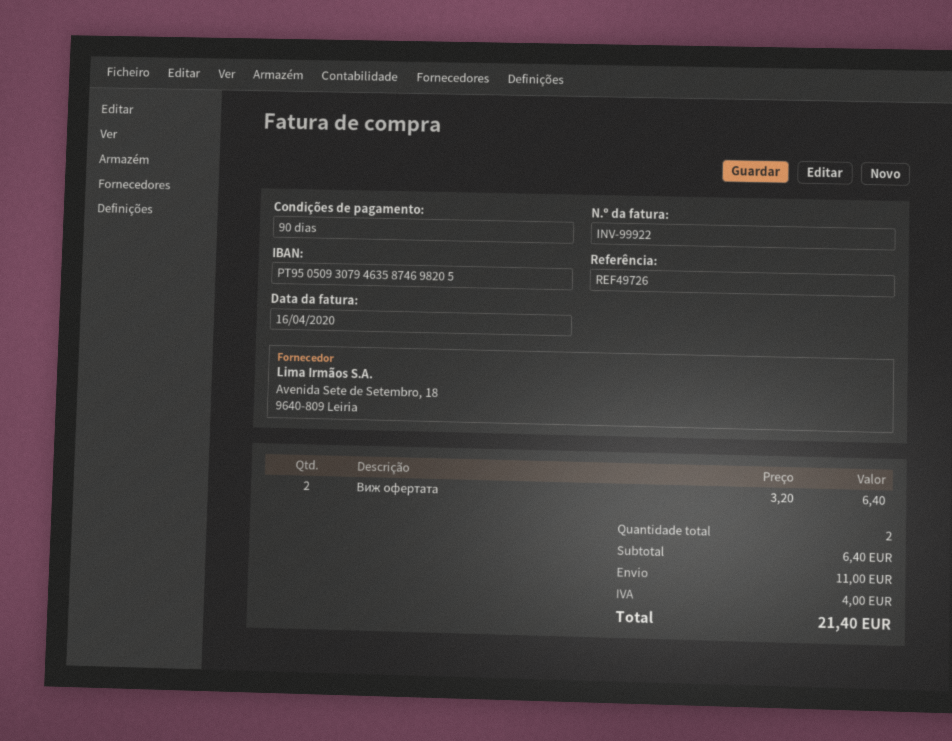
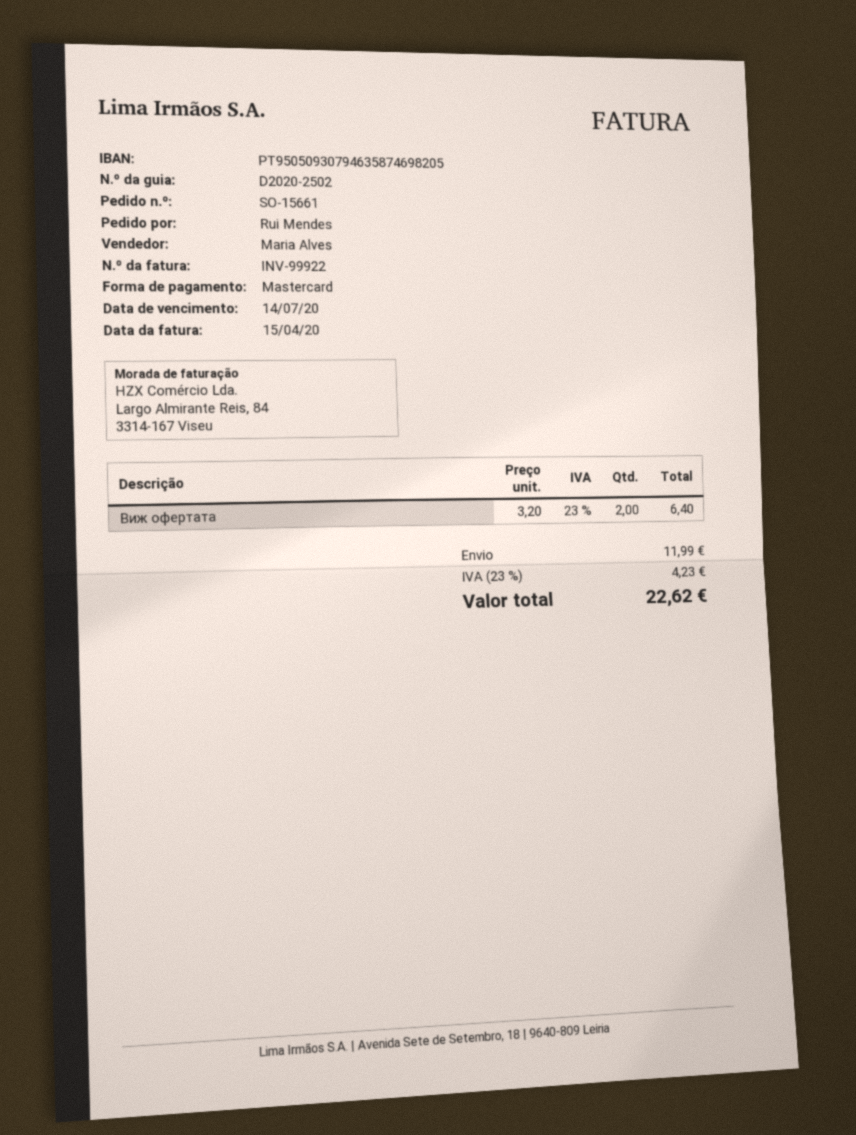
invoice date: 2020-04-16 -> 2020-04-15
shipping: 11.00 -> 11.99
tax: 4.00 -> 4.23
total: 21.40 -> 22.62

